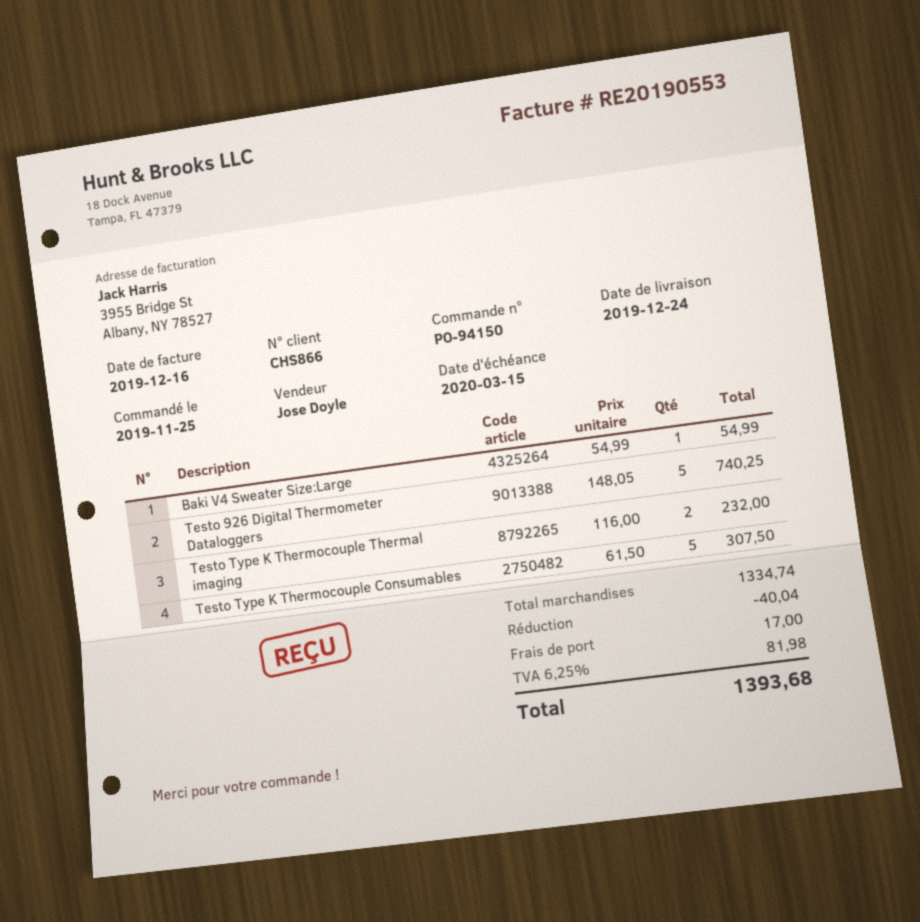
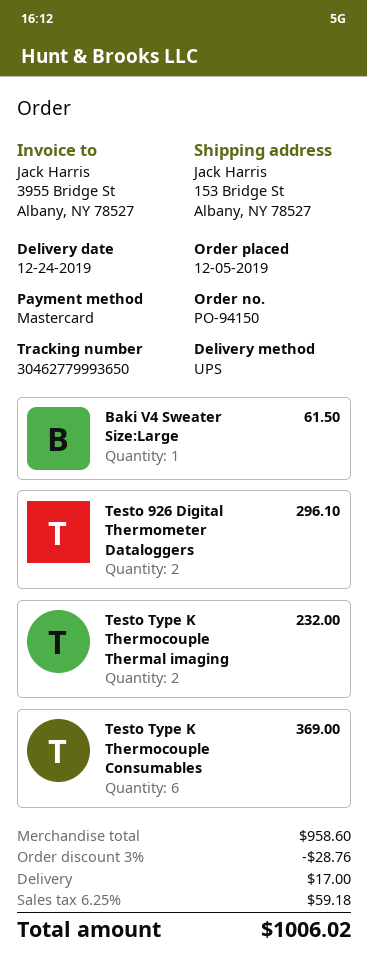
order date: 2019-11-25 -> 2019-12-05
Baki V4 Sweater Size:Large: 1 for 54.99 -> 1 for 61.50
Testo 926 Digital Thermometer Dataloggers: 5 for 740.25 -> 2 for 296.10
Testo Type K Thermocouple Consumables: 5 for 307.50 -> 6 for 369.00
subtotal: 1334.74 -> 958.60
discount: 40.04 -> 28.76
tax: 6.25% = 81.98 -> 6.25% = 59.18
total: 1393.68 -> 1006.02

